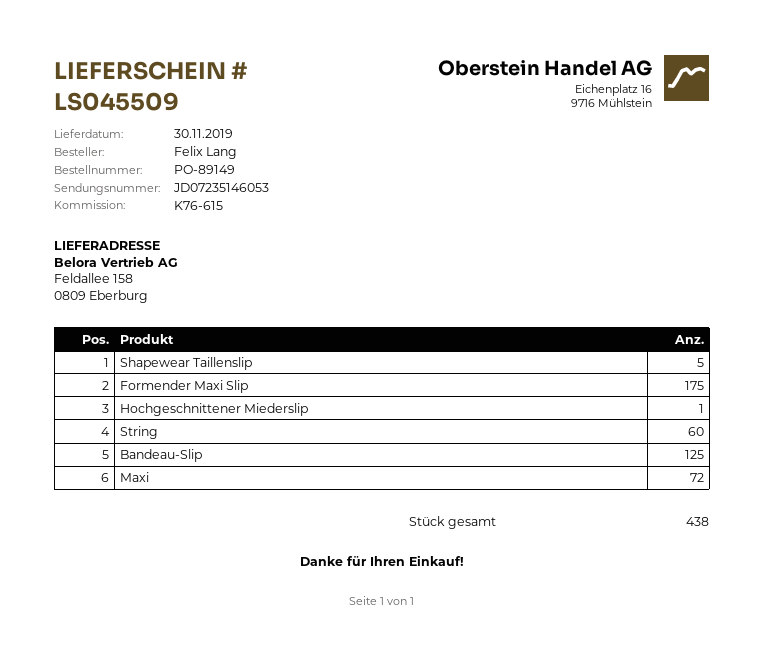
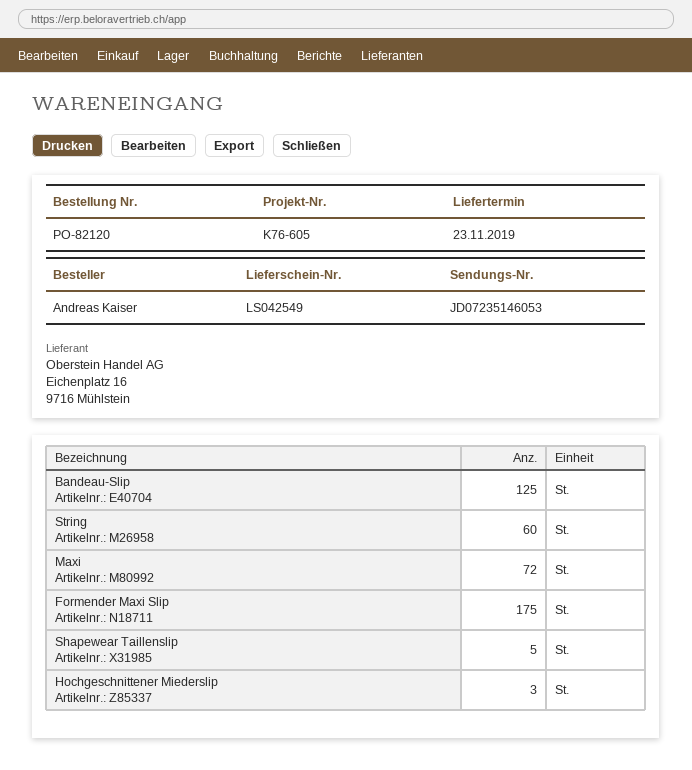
order number: PO-89149 -> PO-82120
delivery note number: LS045509 -> LS042549
delivery date: 2019-11-30 -> 2019-11-23
reference: K76-615 -> K76-605
ordered by: Felix Lang -> Andreas Kaiser
Hochgeschnittener Miederslip: 1 -> 3

